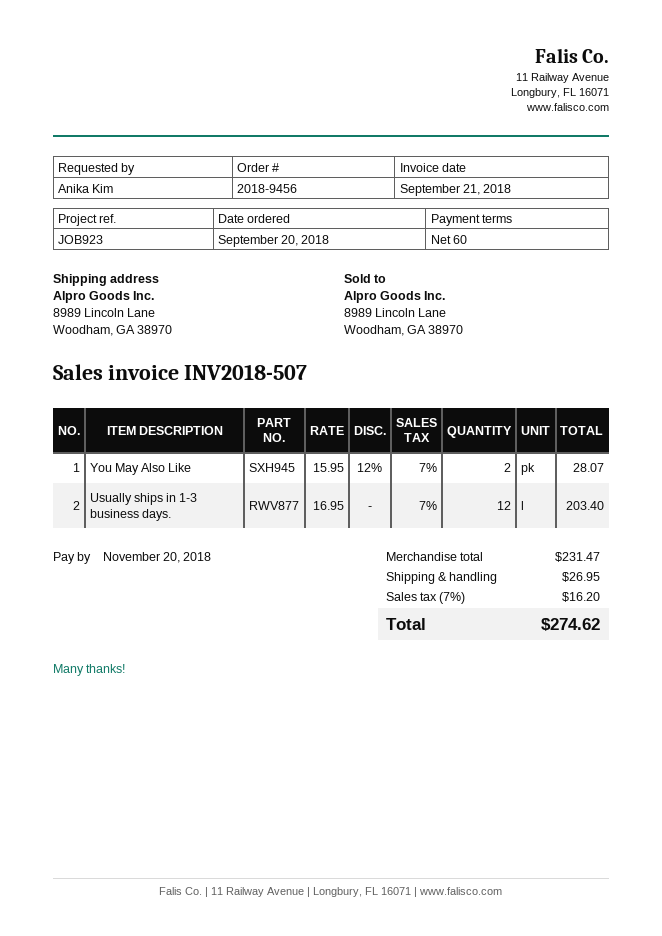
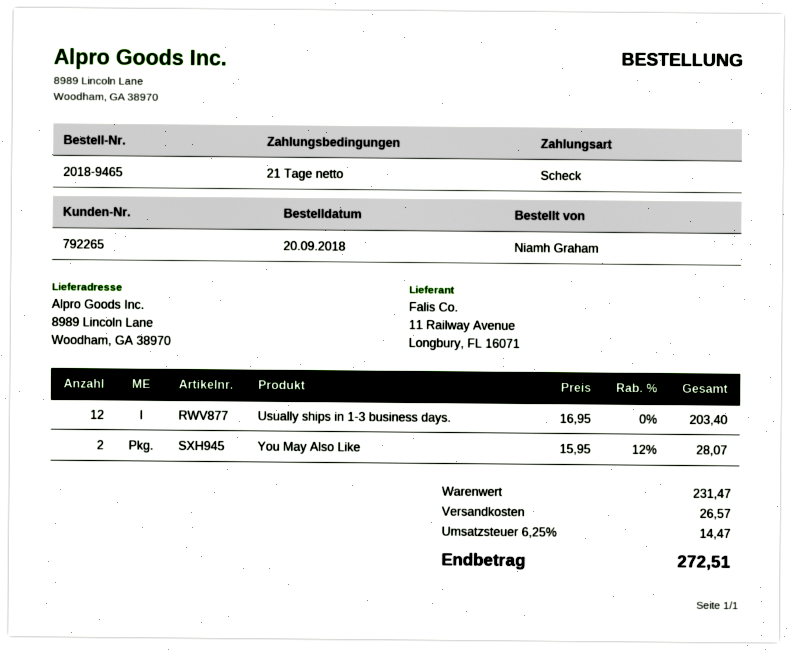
order number: 2018-9456 -> 2018-9465
payment terms: 60 days -> 21 days
ordered by: Anika Kim -> Niamh Graham
shipping: 26.95 -> 26.57
tax: 7% = 16.20 -> 6.25% = 14.47
total: 274.62 -> 272.51

